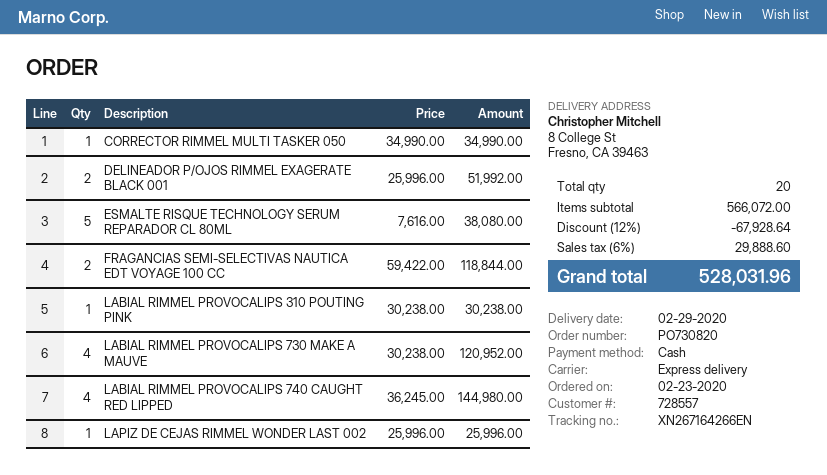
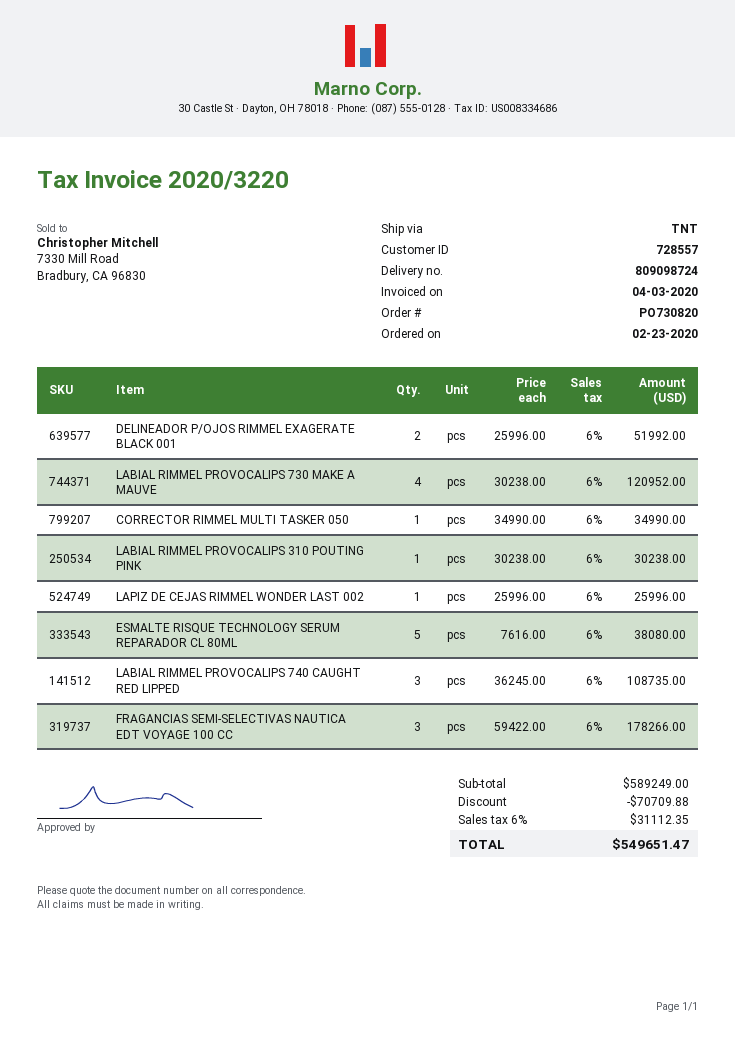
shipping method: express -> TNT
FRAGANCIAS SEMI-SELECTIVAS NAUTICA EDT VOYAGE 100 CC: 2 x 59422.00 = 118844.00 -> 3 x 59422.00 = 178266.00
LABIAL RIMMEL PROVOCALIPS 740 CAUGHT RED LIPPED: 4 x 36245.00 = 144980.00 -> 3 x 36245.00 = 108735.00
subtotal: 566072.00 -> 589249.00
discount: 67928.64 -> 70709.88
tax: 6% = 29888.60 -> 6% = 31112.35
total: 528031.96 -> 549651.47

